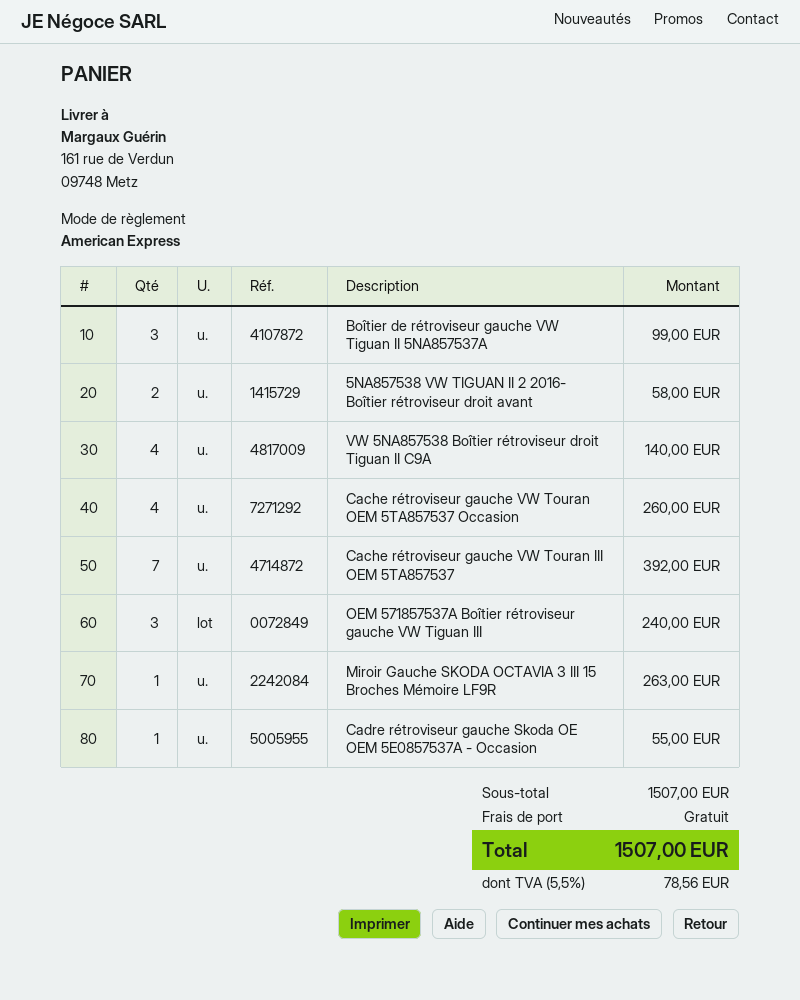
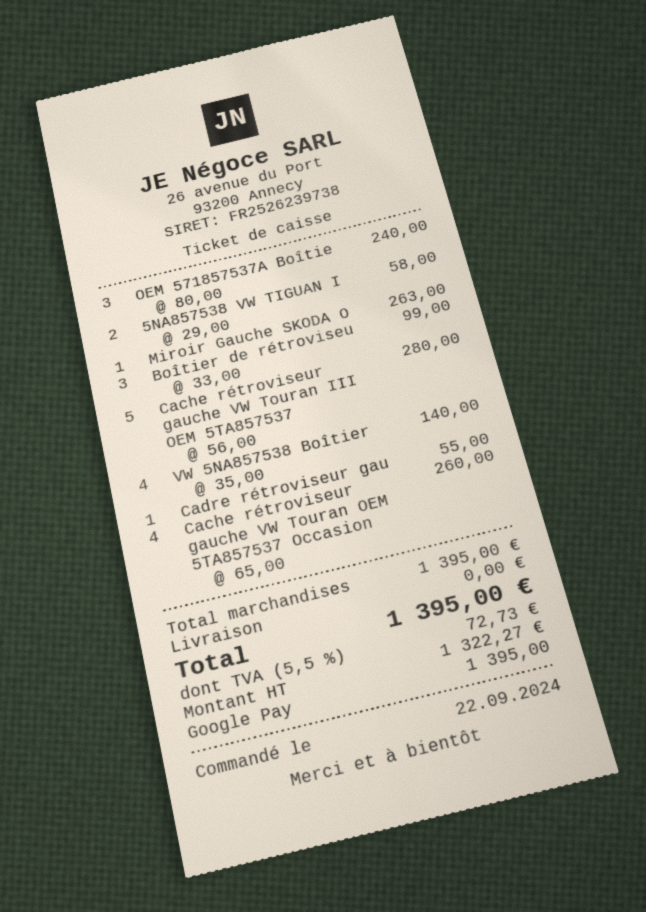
payment method: American Express -> Google Pay
Cache rétroviseur gauche VW Touran III OEM 5TA857537: 7 for 392.00 -> 5 for 280.00
subtotal: 1507.00 -> 1395.00
tax: 5.5% = 78.56 -> 5.5% = 72.73
total: 1507.00 -> 1395.00

